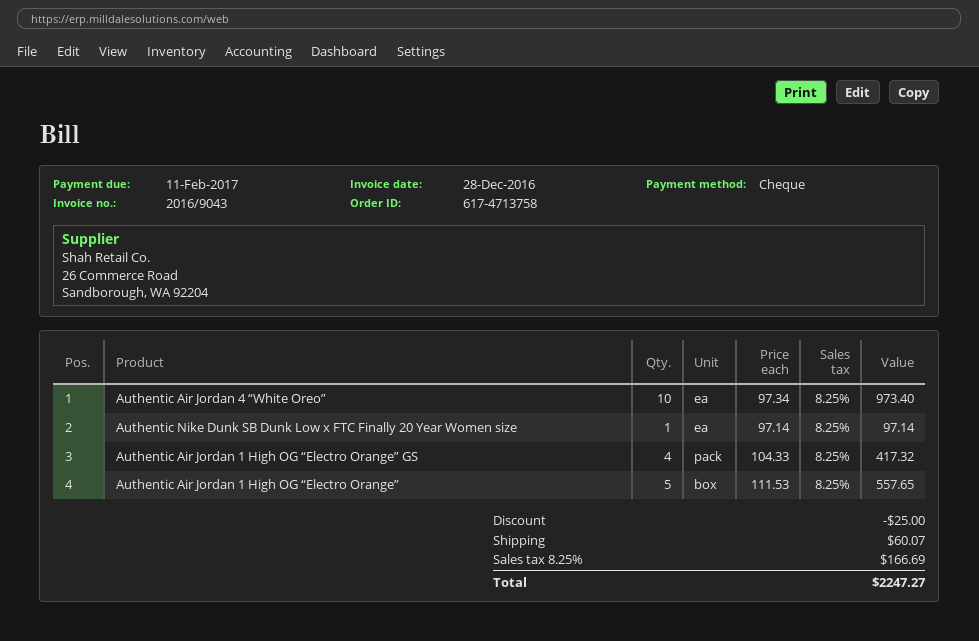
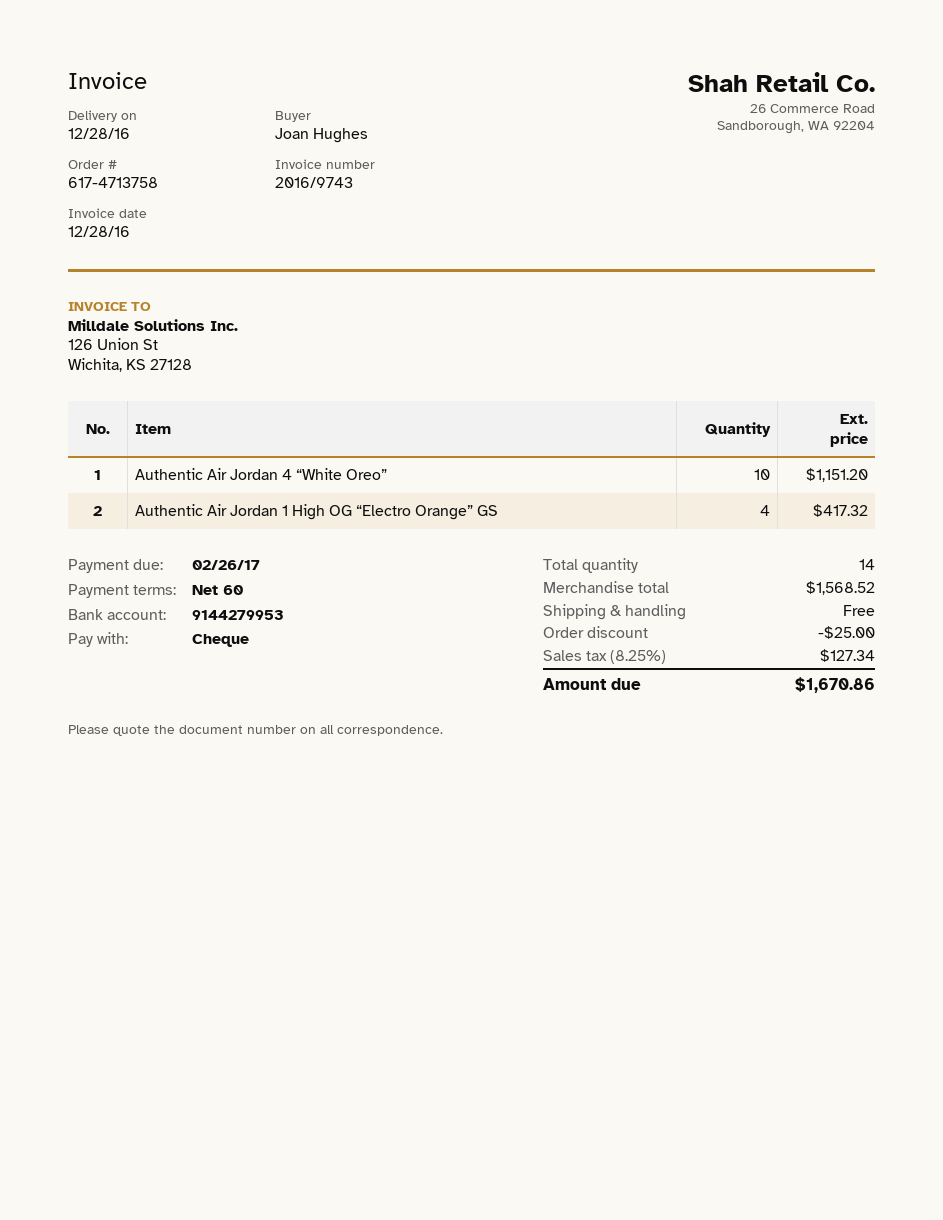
invoice number: 2016/9043 -> 2016/9743
due date: 2017-02-11 -> 2017-02-26
Authentic Air Jordan 4 “White Oreo”: 10 for 973.40 -> 10 for 1151.20
Authentic Nike Dunk SB Dunk Low x FTC Finally 20 Year Women size: 1 for 97.14 -> none
Authentic Air Jordan 1 High OG “Electro Orange”: 5 for 557.65 -> none
shipping: 60.07 -> 0.00
tax: 8.25% = 166.69 -> 8.25% = 127.34
total: 2247.27 -> 1670.86

